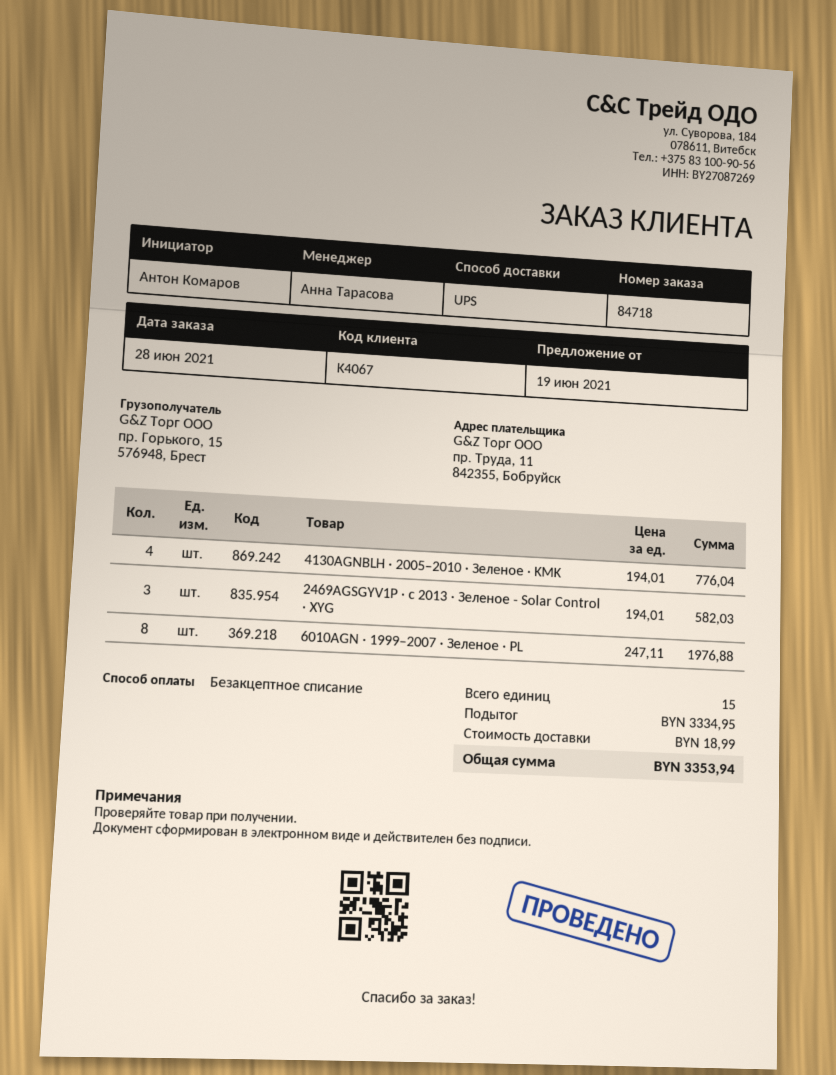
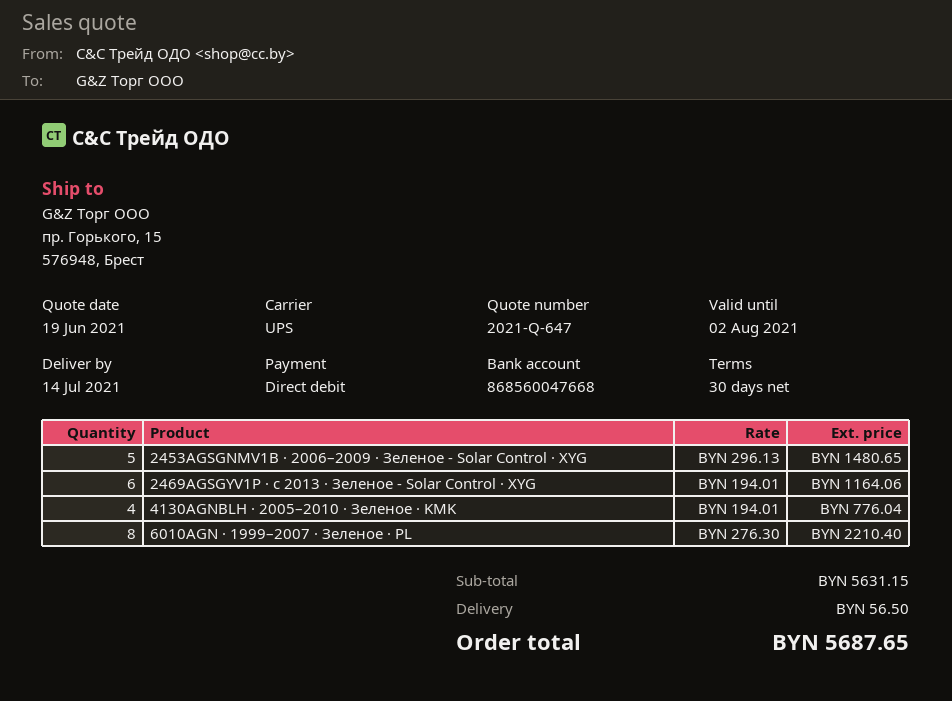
2469AGSGYV1P · с 2013 · Зеленое - Solar Control · XYG: 3 x 194.01 = 582.03 -> 6 x 194.01 = 1164.06
6010AGN · 1999–2007 · Зеленое · PL: 8 x 247.11 = 1976.88 -> 8 x 276.30 = 2210.40
2453AGSGNMV1B · 2006–2009 · Зеленое - Solar Control · XYG: none -> 5 x 296.13 = 1480.65
subtotal: 3334.95 -> 5631.15
shipping: 18.99 -> 56.50
total: 3353.94 -> 5687.65

